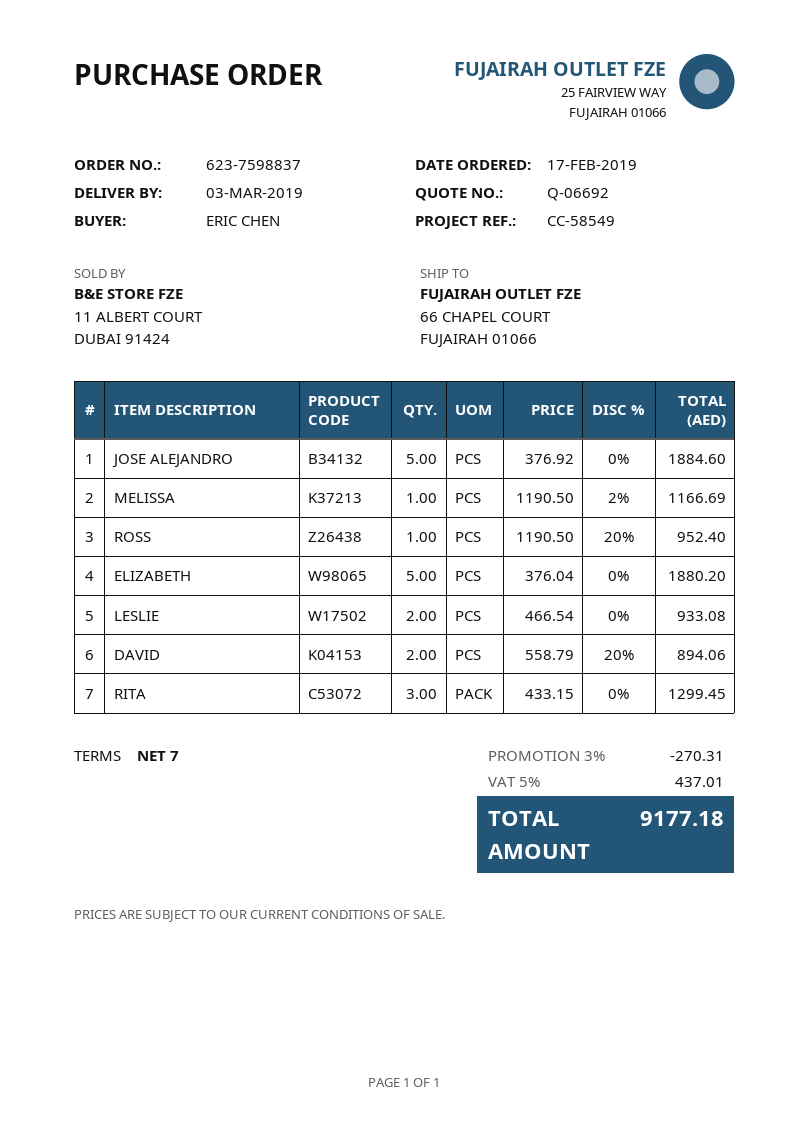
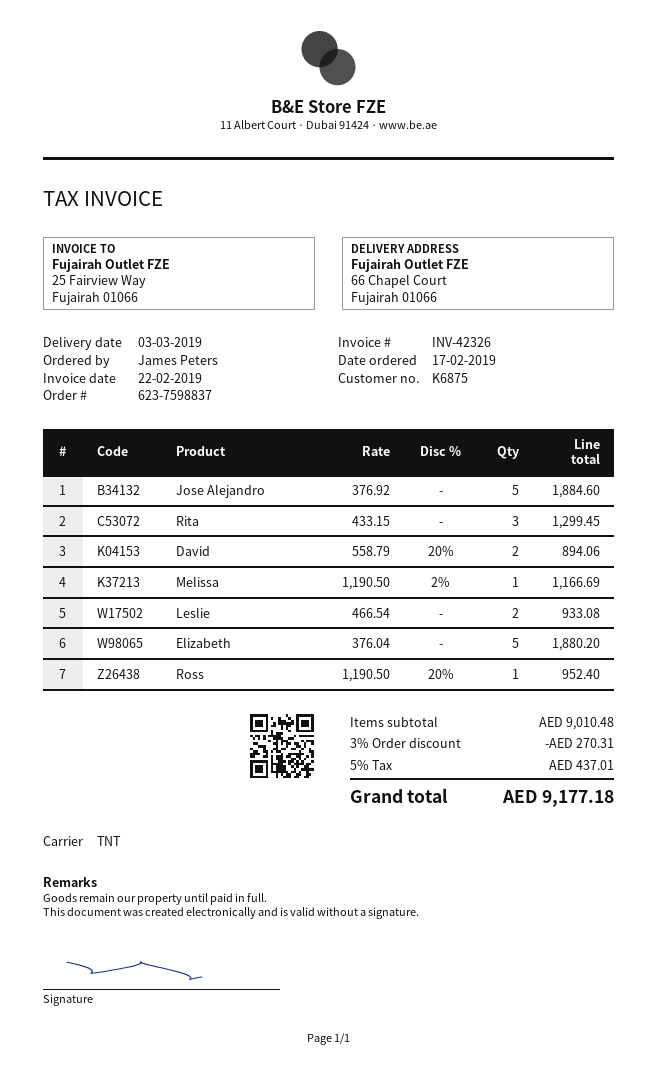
ordered by: ERIC CHEN -> James Peters

